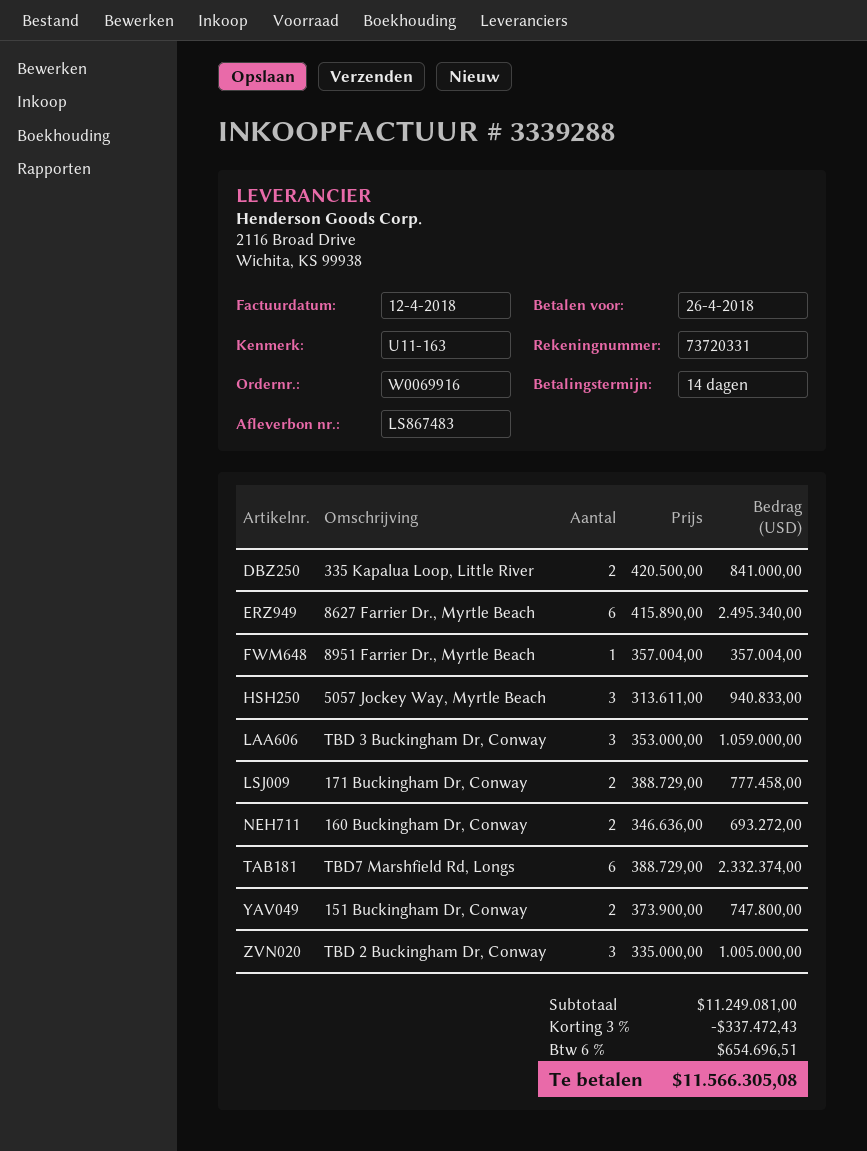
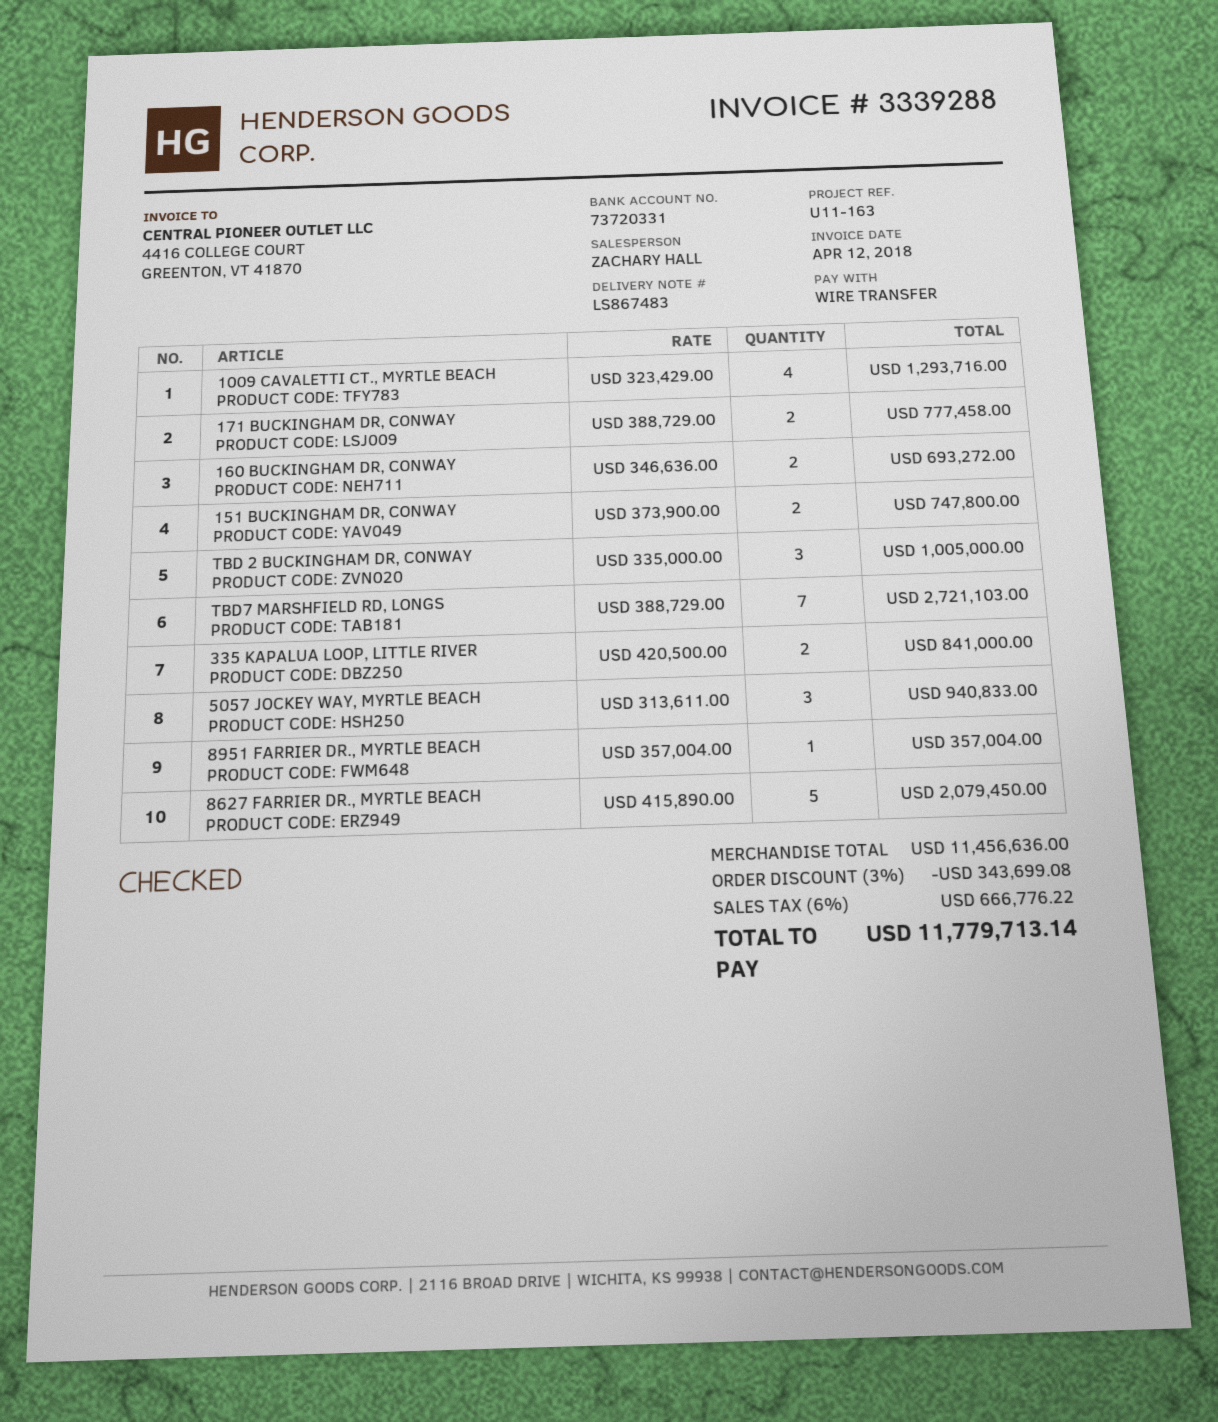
8627 Farrier Dr., Myrtle Beach: 6 x 415890.00 = 2495340.00 -> 5 x 415890.00 = 2079450.00
TBD 3 Buckingham Dr, Conway: 3 x 353000.00 = 1059000.00 -> none
TBD7 Marshfield Rd, Longs: 6 x 388729.00 = 2332374.00 -> 7 x 388729.00 = 2721103.00
1009 CAVALETTI CT., MYRTLE BEACH: none -> 4 x 323429.00 = 1293716.00
subtotal: 11249081.00 -> 11456636.00
discount: 3% = 337472.43 -> 3% = 343699.08
tax: 6% = 654696.51 -> 6% = 666776.22
total: 11566305.08 -> 11779713.14

